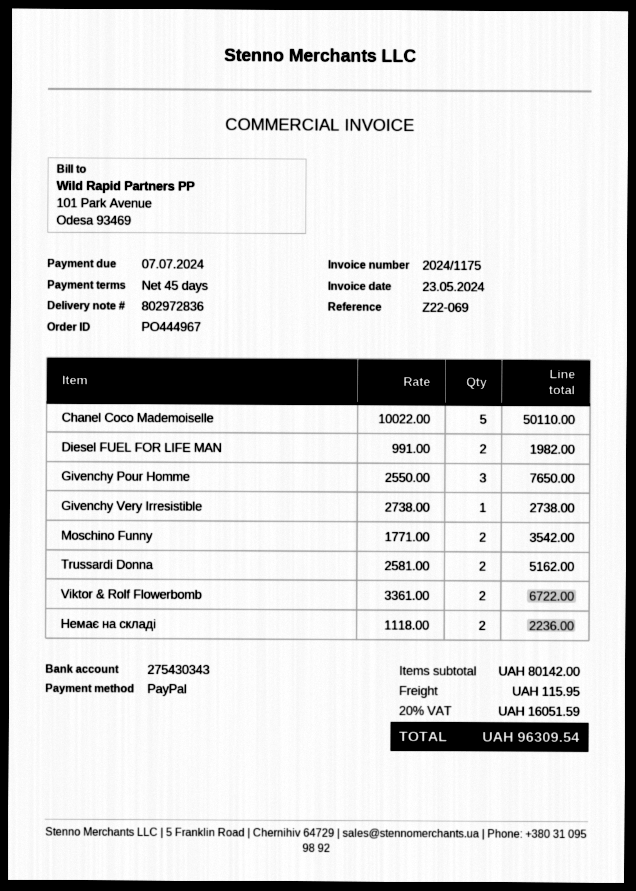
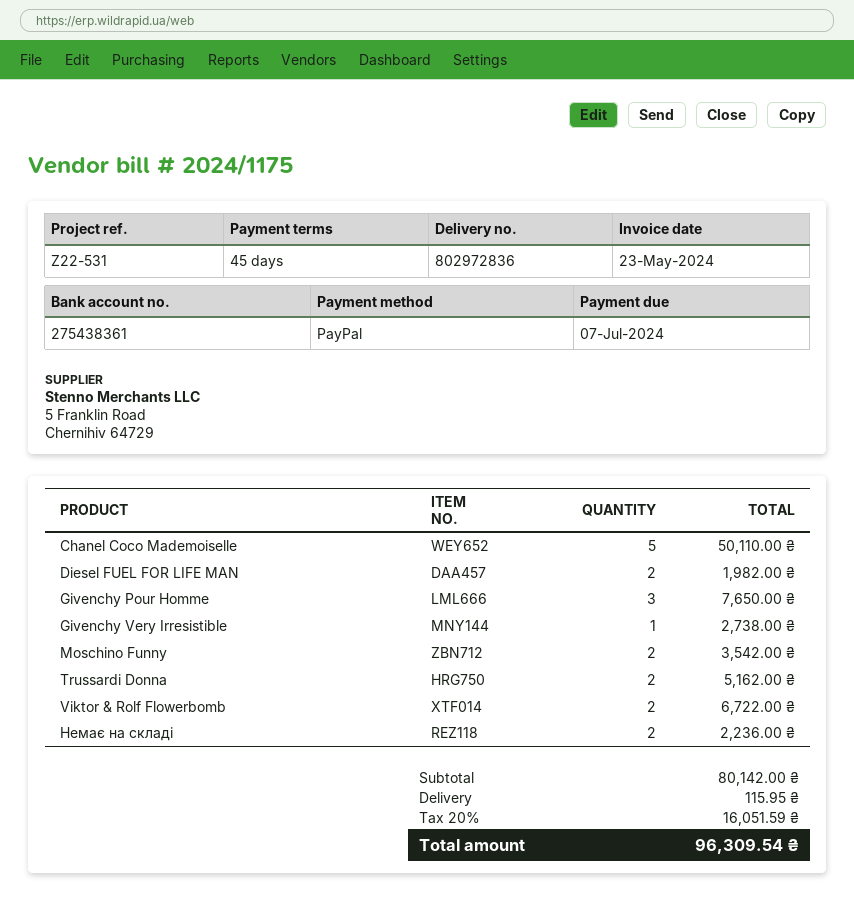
reference: Z22-069 -> Z22-531
bank account: 275430343 -> 275438361

